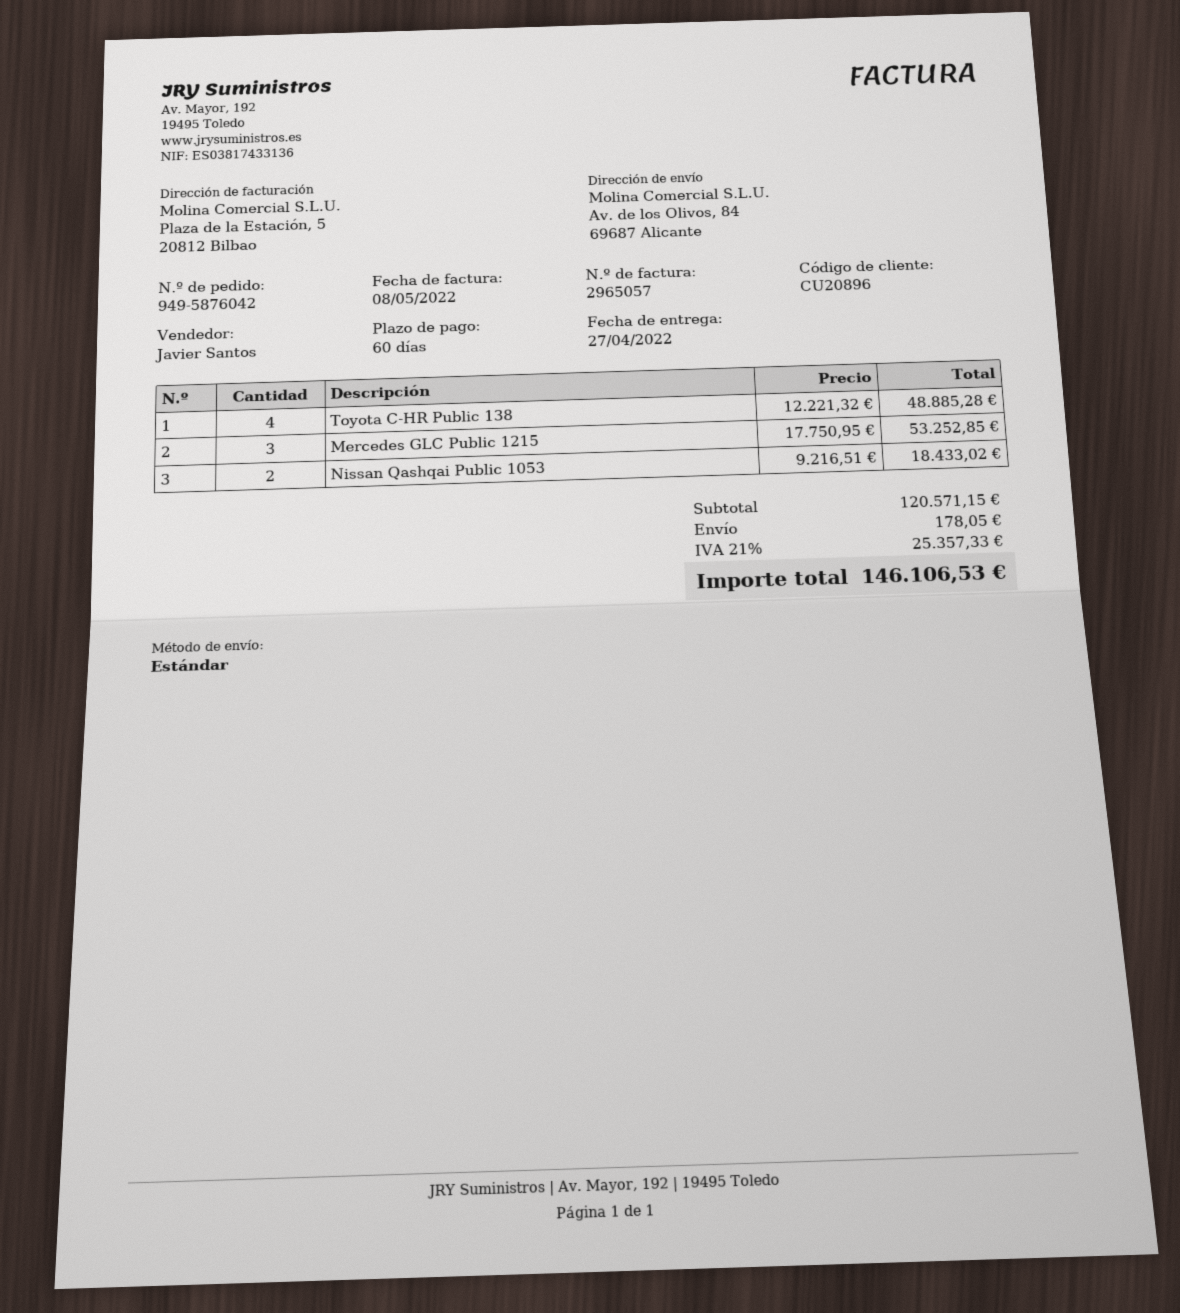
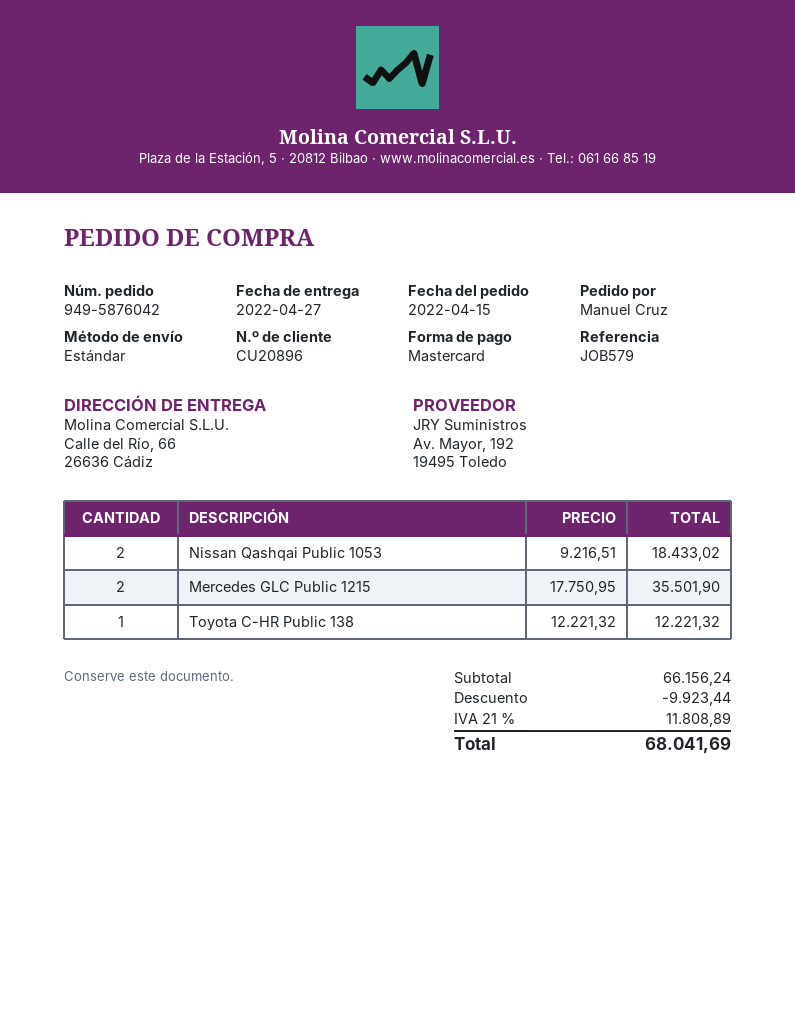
ship to: Av. de los Olivos, 84, 69687 Alicante -> Calle del Río, 66, 26636 Cádiz
Toyota C-HR Public 138: 4 x 12221.32 = 48885.28 -> 1 x 12221.32 = 12221.32
Mercedes GLC Public 1215: 3 x 17750.95 = 53252.85 -> 2 x 17750.95 = 35501.90
subtotal: 120571.15 -> 66156.24
discount: none -> 9923.44
shipping: 178.05 -> none
tax: 21% = 25357.33 -> 21% = 11808.89
total: 146106.53 -> 68041.69

